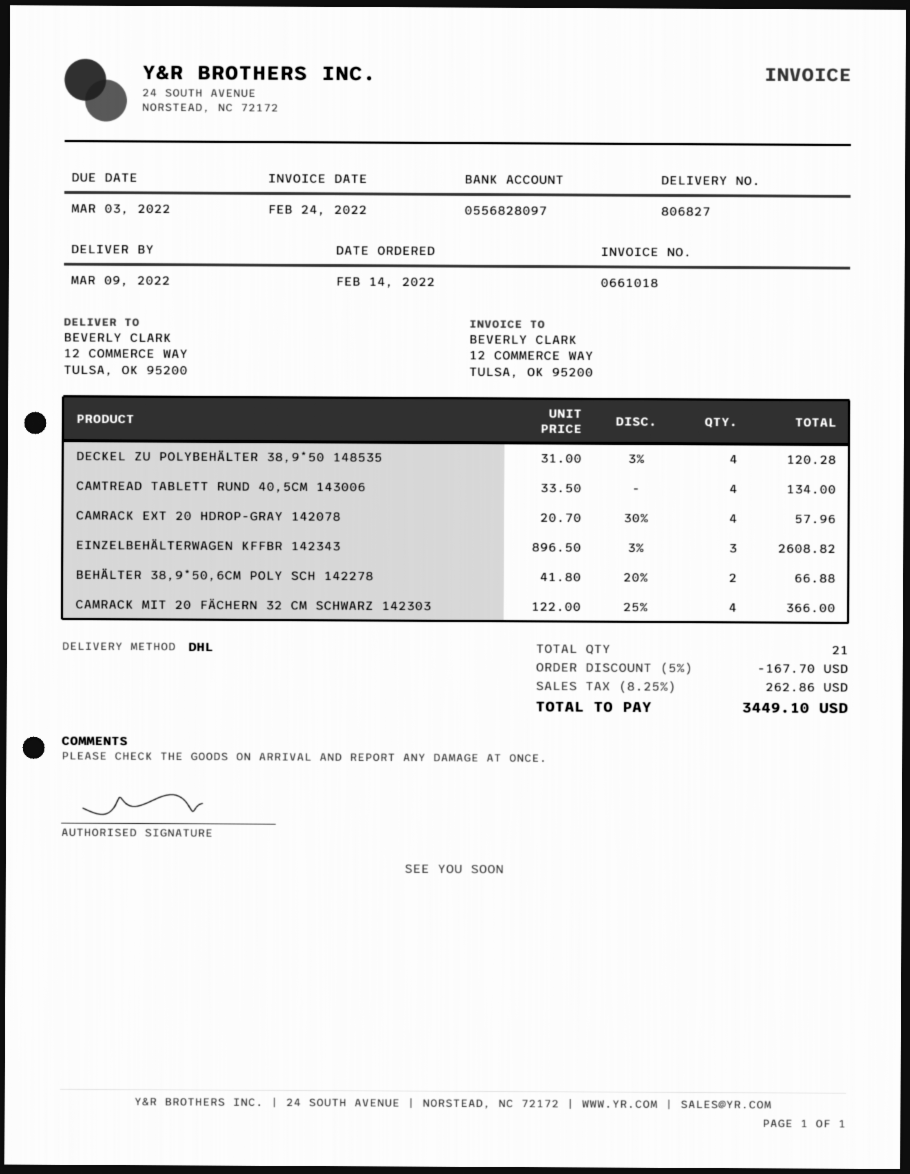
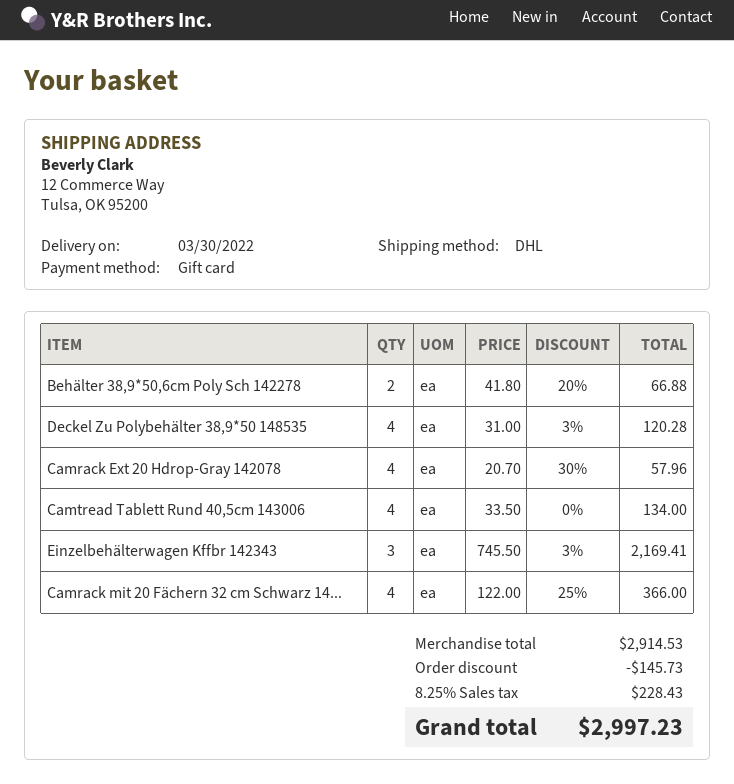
delivery date: 2022-03-09 -> 2022-03-30
EINZELBEHÄLTERWAGEN KFFBR 142343: 3 x 896.50 - 3% = 2608.82 -> 3 x 745.50 - 3% = 2169.41
discount: 167.70 -> 145.73
tax: 8.25% = 262.86 -> 8.25% = 228.43
total: 3449.10 -> 2997.23

